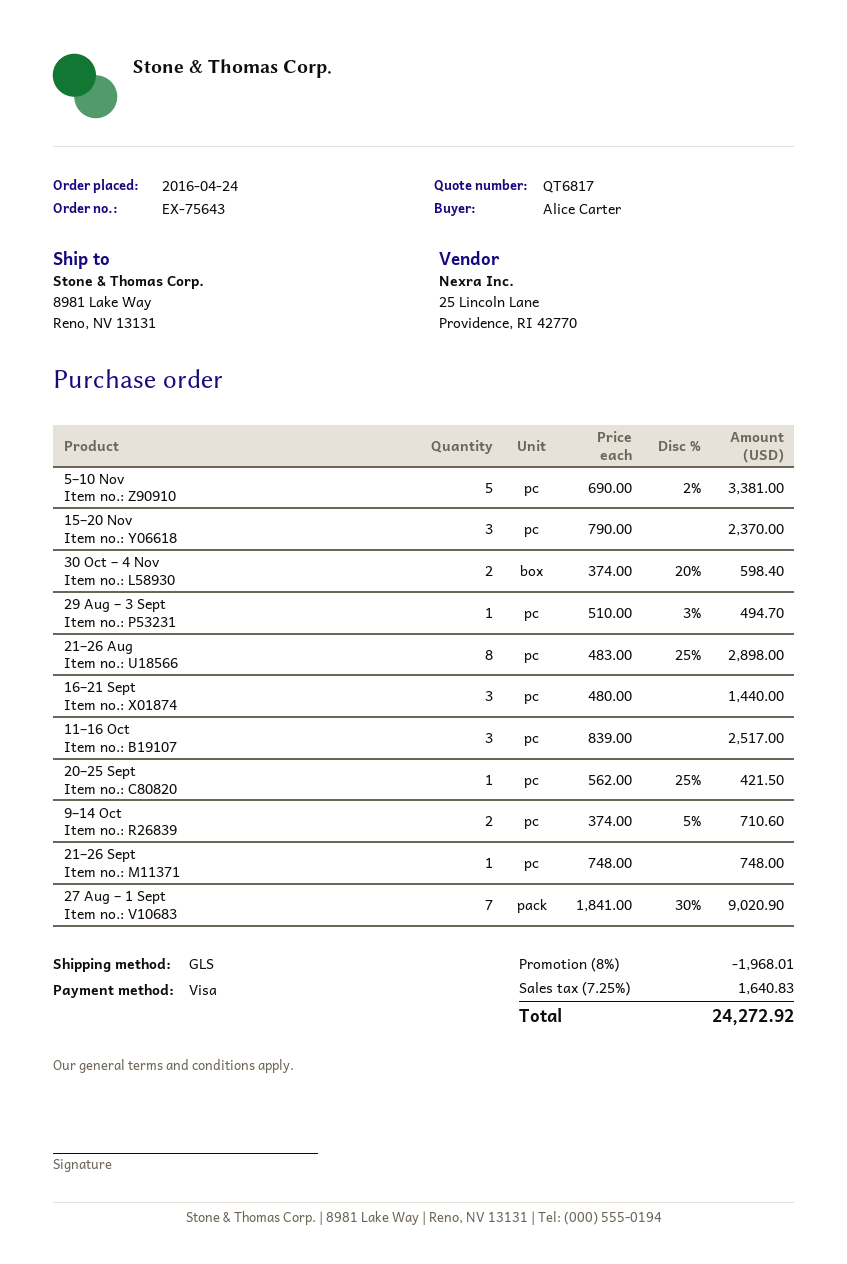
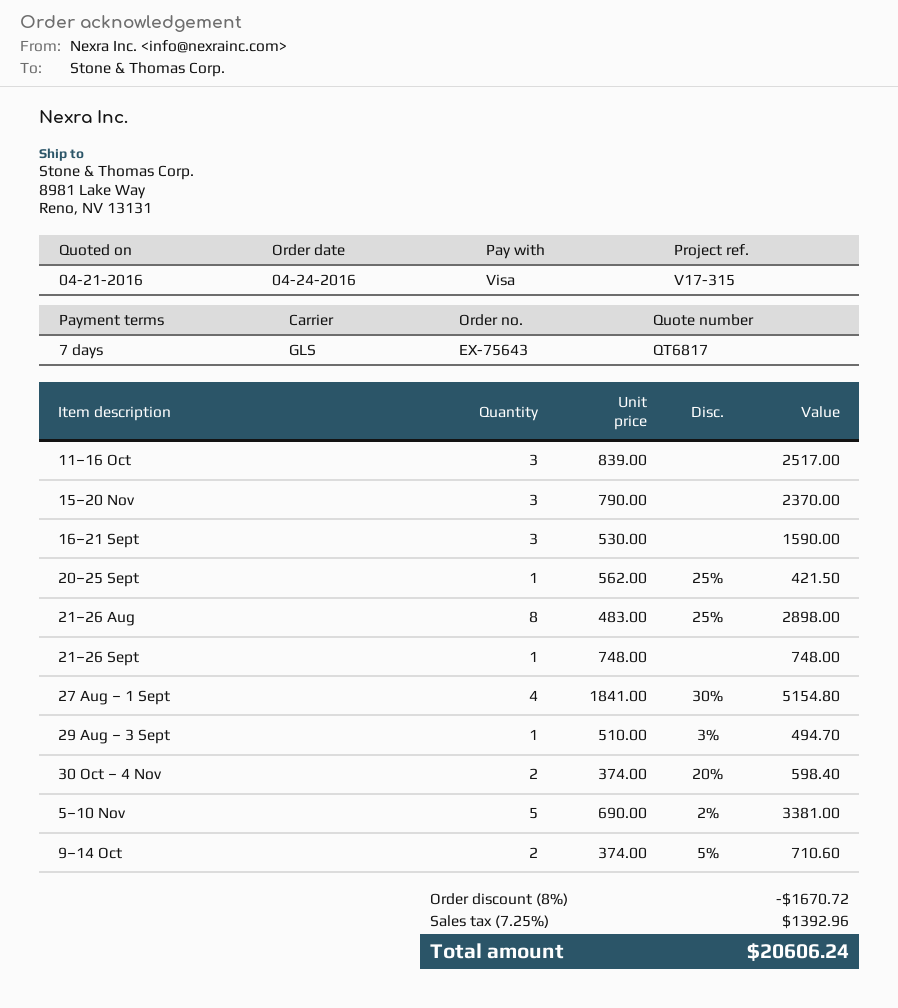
16–21 Sept: 3 x 480.00 = 1440.00 -> 3 x 530.00 = 1590.00
27 Aug – 1 Sept: 7 x 1841.00 - 30% = 9020.90 -> 4 x 1841.00 - 30% = 5154.80
discount: 8% = 1968.01 -> 8% = 1670.72
tax: 7.25% = 1640.83 -> 7.25% = 1392.96
total: 24272.92 -> 20606.24

